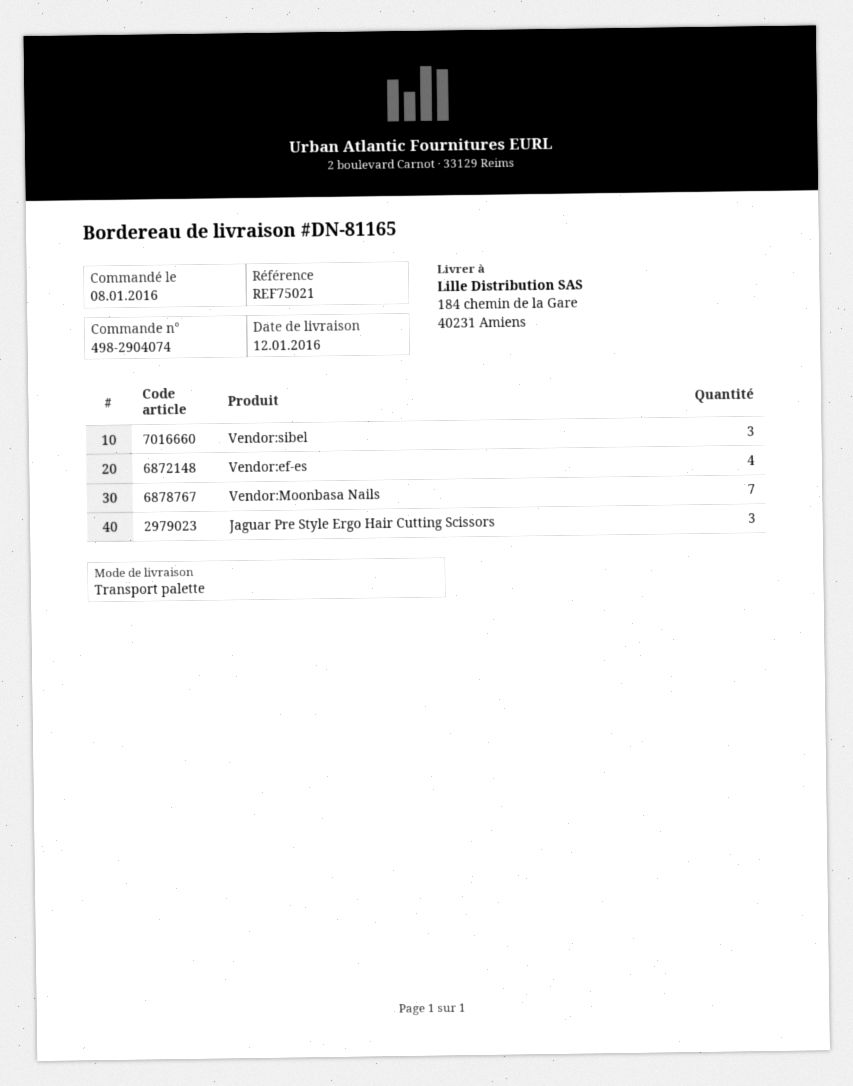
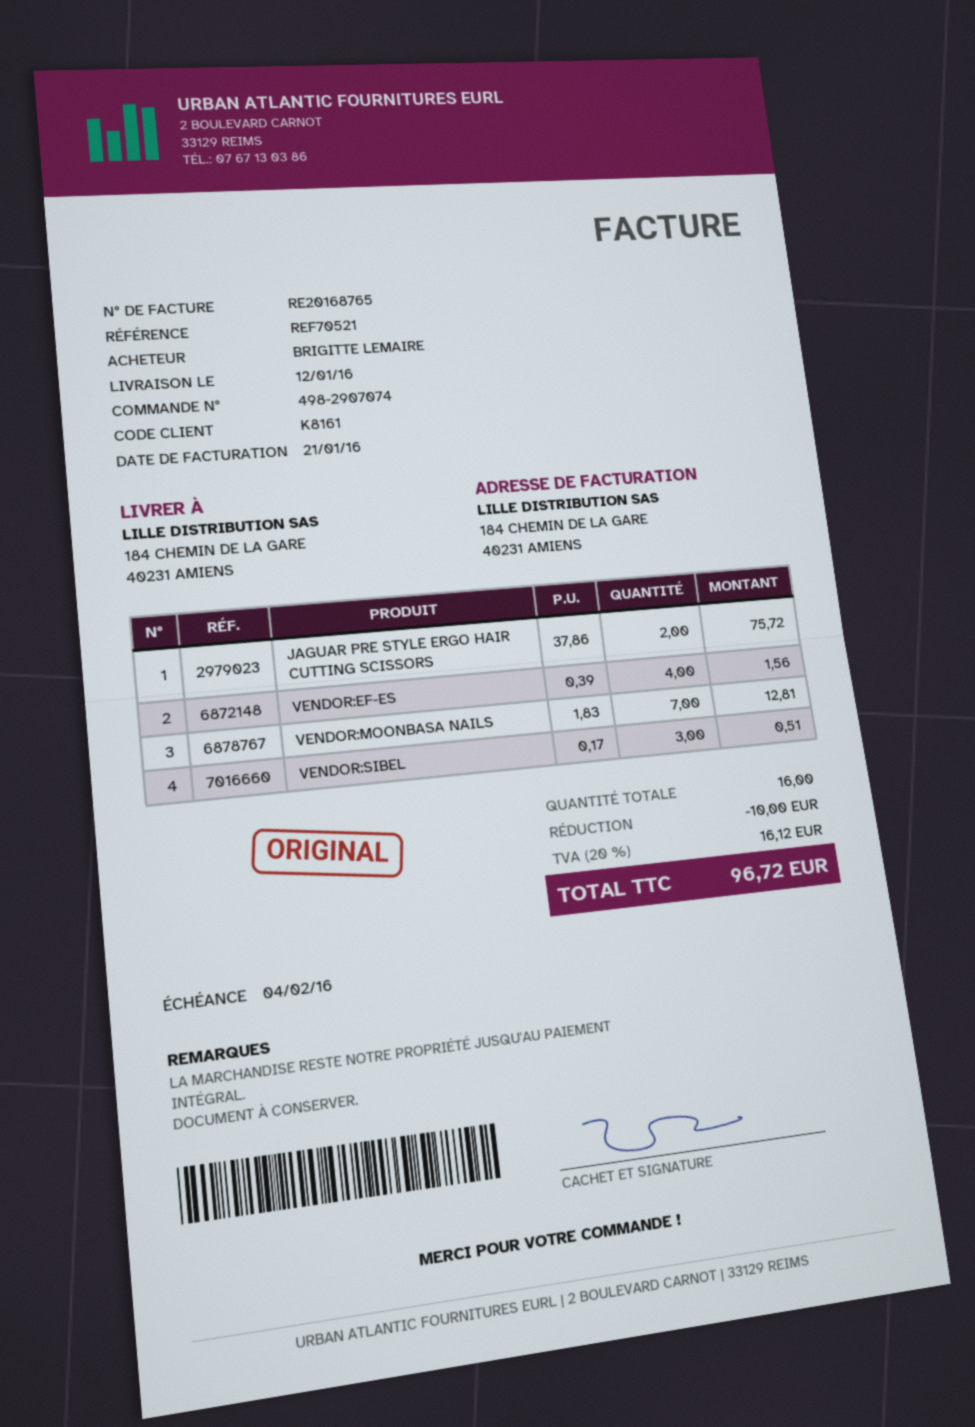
order number: 498-2904074 -> 498-2907074
reference: REF75021 -> REF70521
Jaguar Pre Style Ergo Hair Cutting Scissors: 3 -> 2

